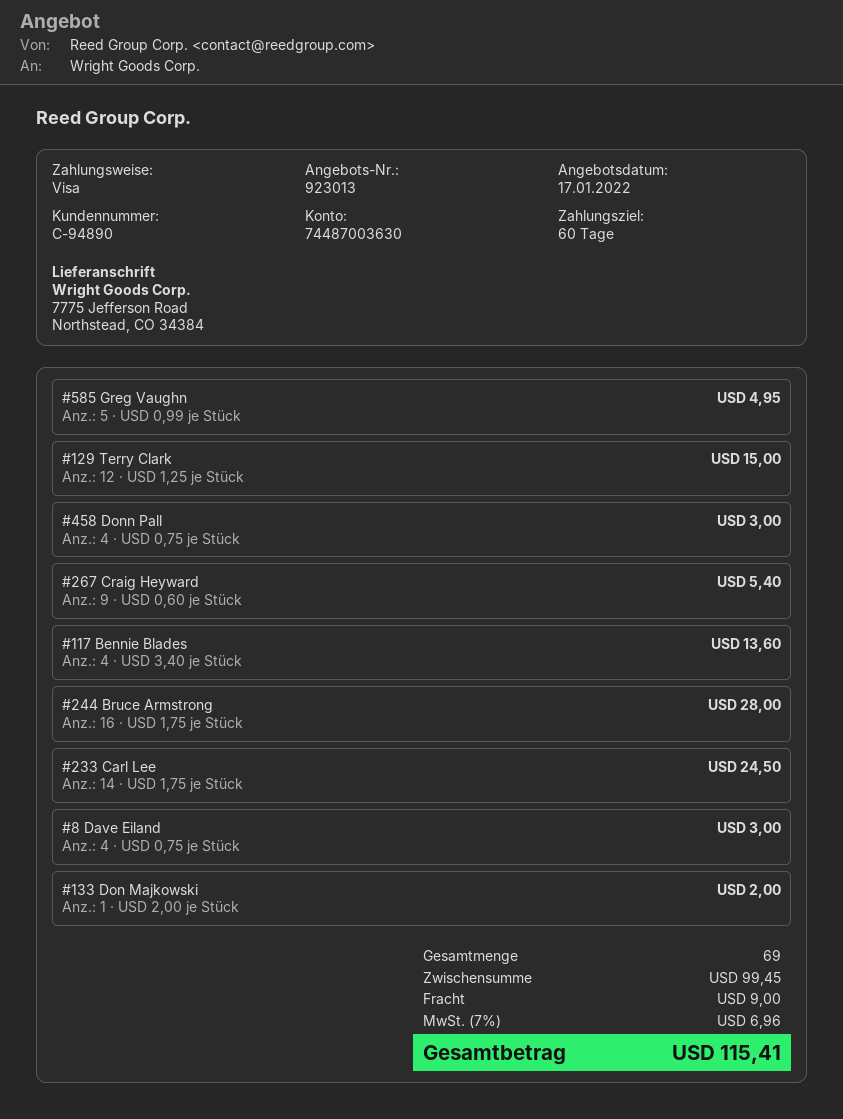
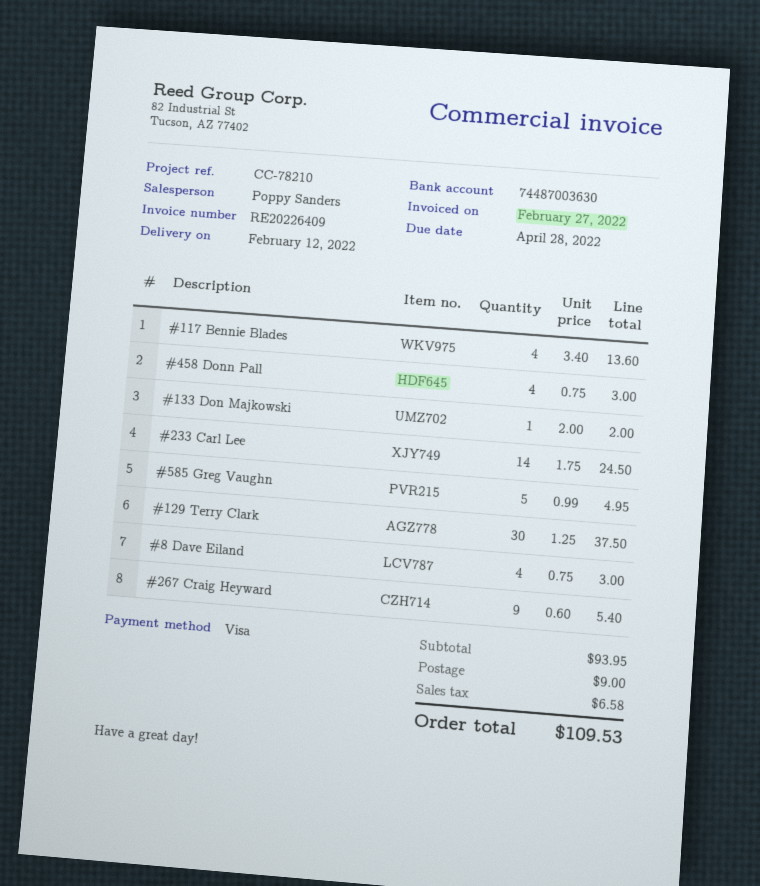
#129 Terry Clark: 12 x 1.25 = 15.00 -> 30 x 1.25 = 37.50
#244 Bruce Armstrong: 16 x 1.75 = 28.00 -> none
subtotal: 99.45 -> 93.95
tax: 6.96 -> 6.58
total: 115.41 -> 109.53

